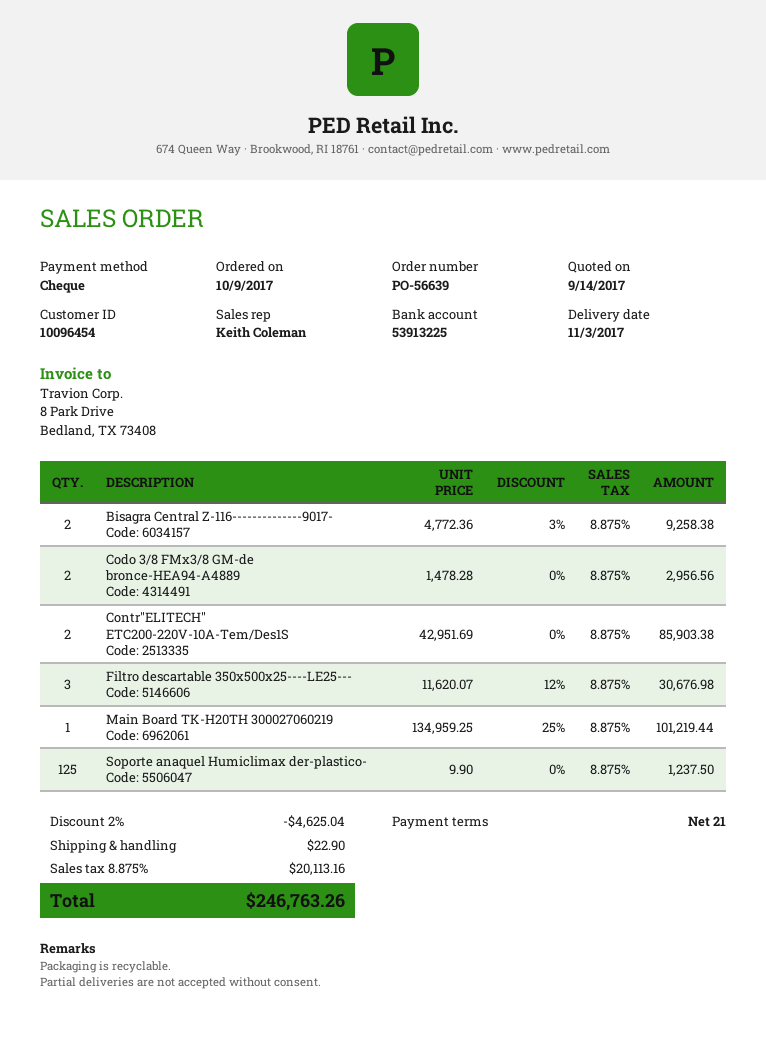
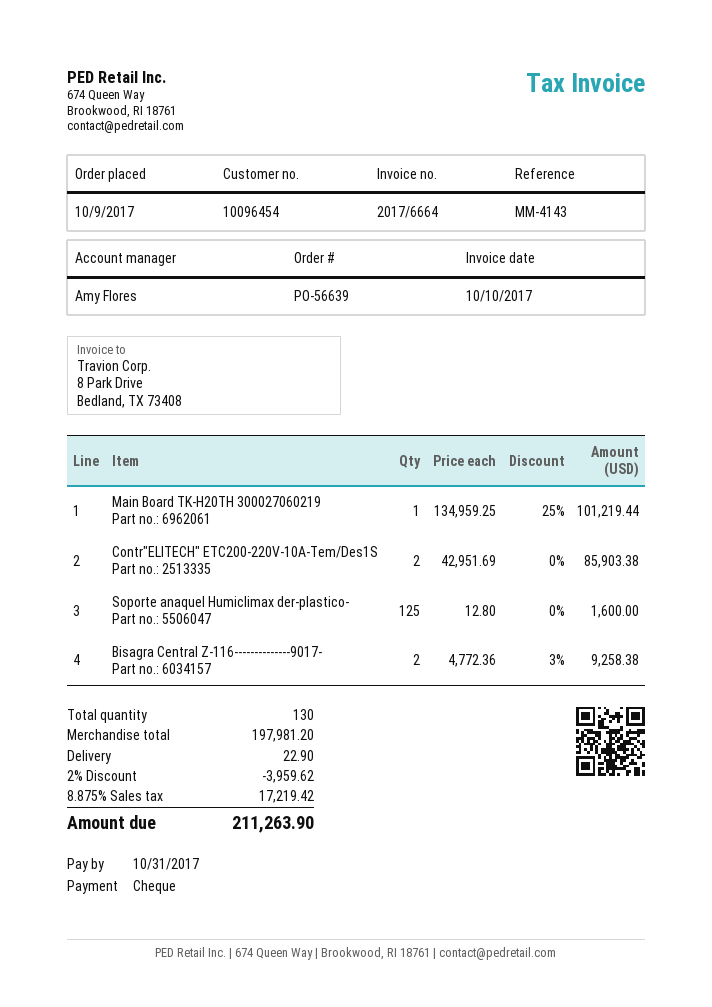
sales rep: Keith Coleman -> Amy Flores
Codo 3/8 FMx3/8 GM-de bronce-HEA94-A4889: 2 x 1478.28 = 2956.56 -> none
Filtro descartable 350x500x25----LE25---: 3 x 11620.07 - 12% = 30676.98 -> none
Soporte anaquel Humiclimax der-plastico-: 125 x 9.90 = 1237.50 -> 125 x 12.80 = 1600.00
discount: 2% = 4625.04 -> 2% = 3959.62
tax: 8.875% = 20113.16 -> 8.875% = 17219.42
total: 246763.26 -> 211263.90

